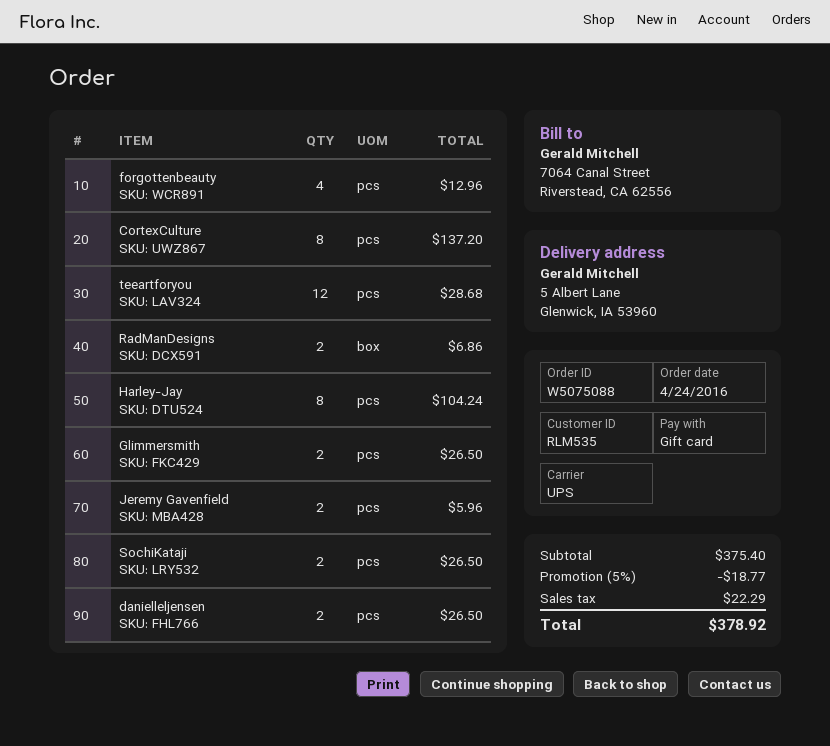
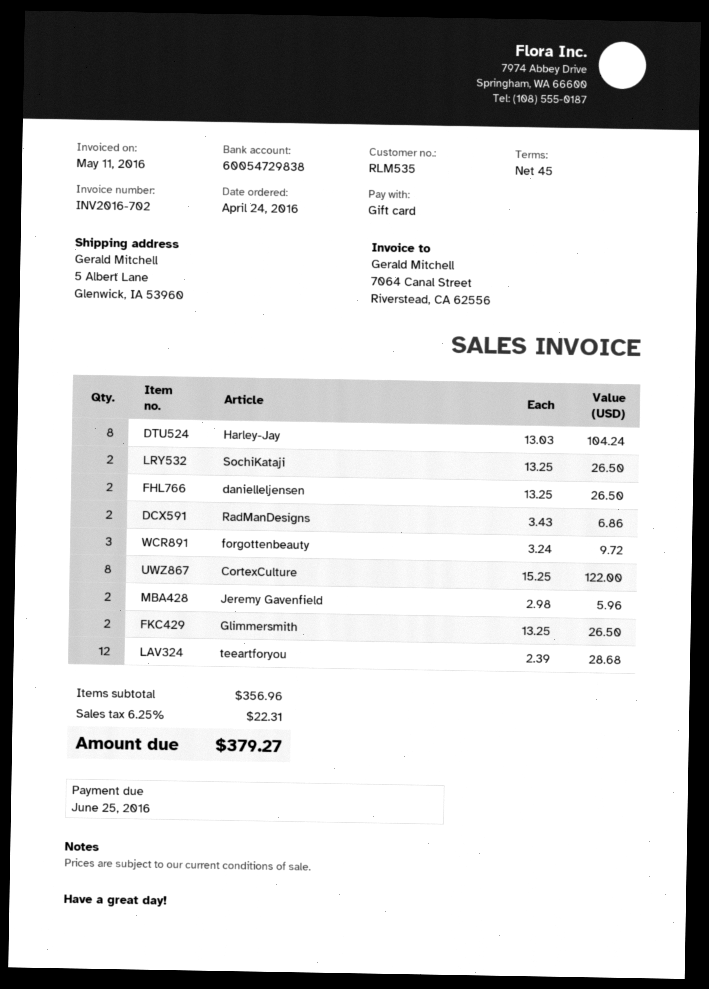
forgottenbeauty: 4 for 12.96 -> 3 for 9.72
CortexCulture: 8 for 137.20 -> 8 for 122.00
subtotal: 375.40 -> 356.96
discount: 5% = 18.77 -> none
tax: 22.29 -> 22.31
total: 378.92 -> 379.27

